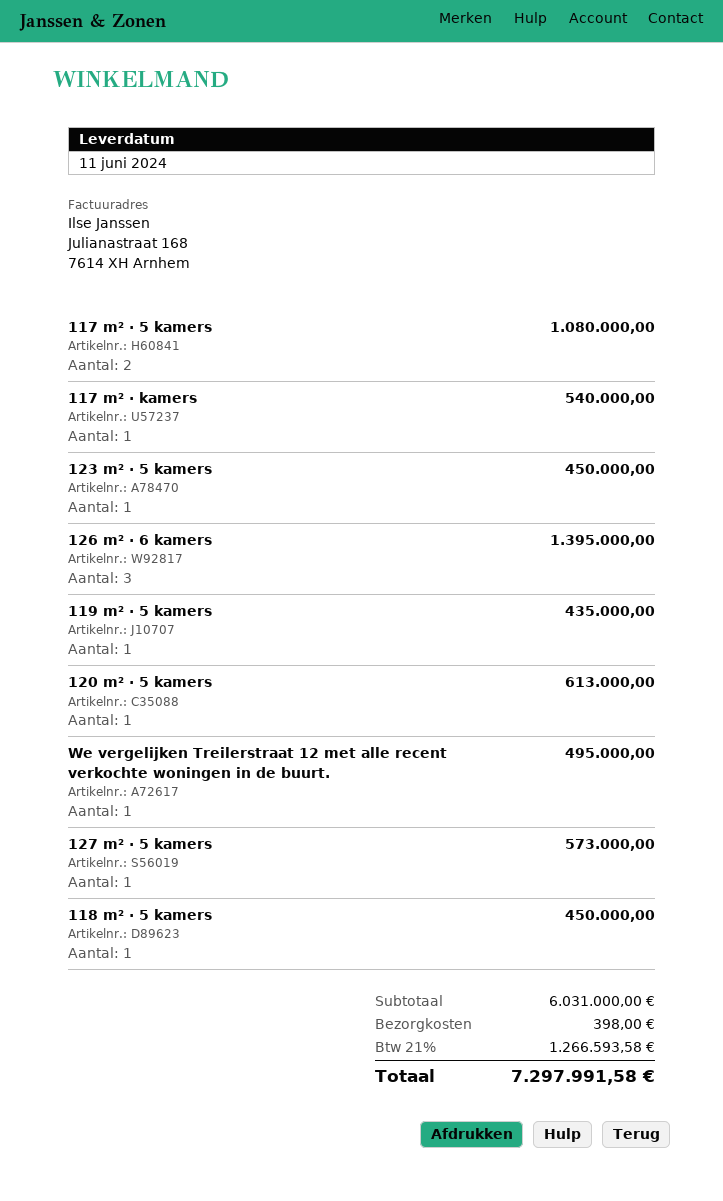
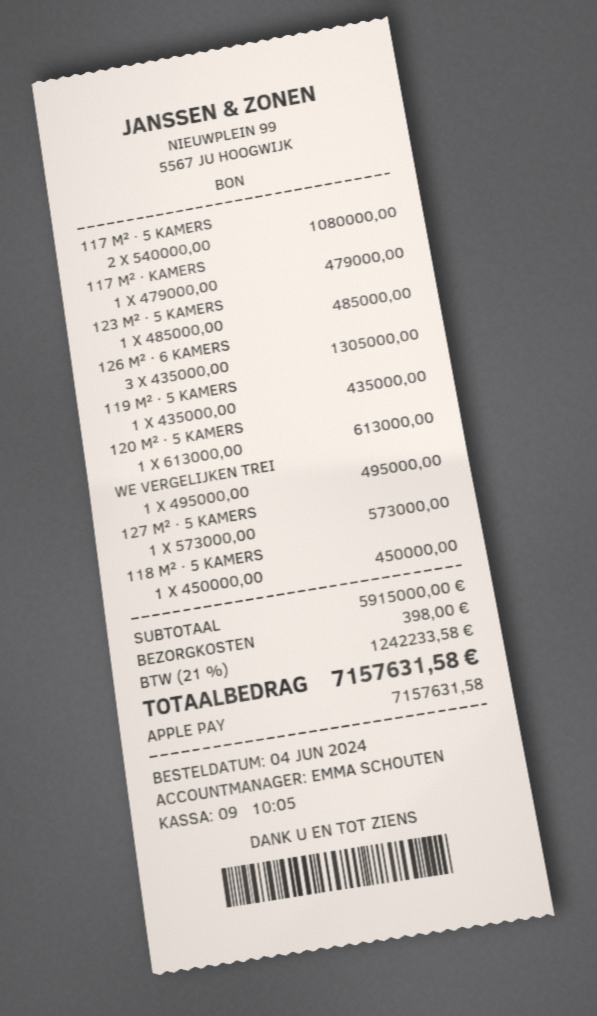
117 m² · kamers: 1 for 540000.00 -> 1 for 479000.00
123 m² · 5 kamers: 1 for 450000.00 -> 1 for 485000.00
126 m² · 6 kamers: 3 for 1395000.00 -> 3 for 1305000.00
subtotal: 6031000.00 -> 5915000.00
tax: 21% = 1266593.58 -> 21% = 1242233.58
total: 7297991.58 -> 7157631.58

